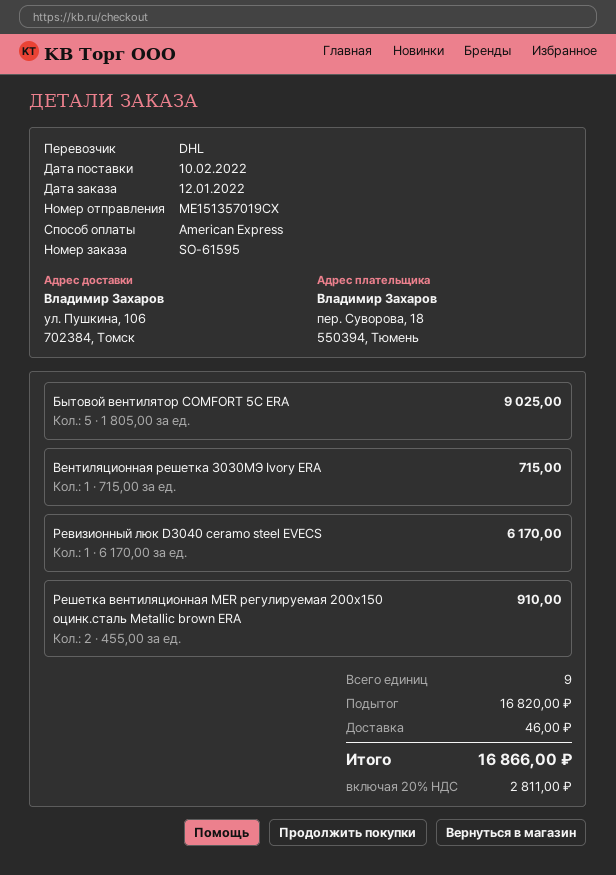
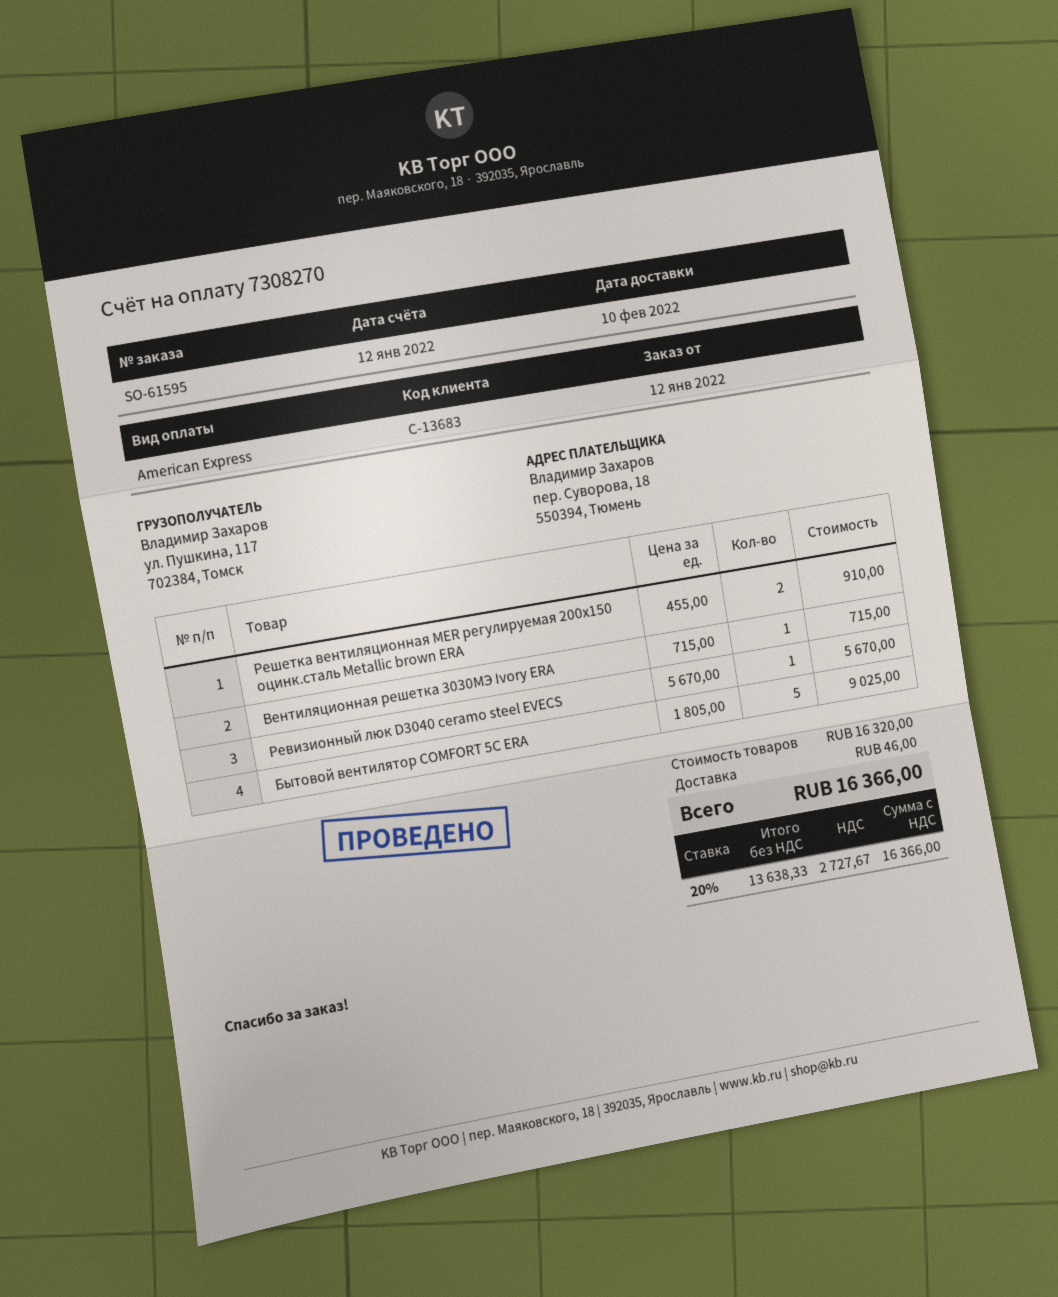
ship to: ул. Пушкина, 106, 702384, Томск -> ул. Пушкина, 117, 702384, Томск
Ревизионный люк D3040 ceramo steel EVECS: 1 x 6170.00 = 6170.00 -> 1 x 5670.00 = 5670.00
subtotal: 16820.00 -> 16320.00
tax: 20% = 2811.00 -> 20% = 2727.67
total: 16866.00 -> 16366.00

